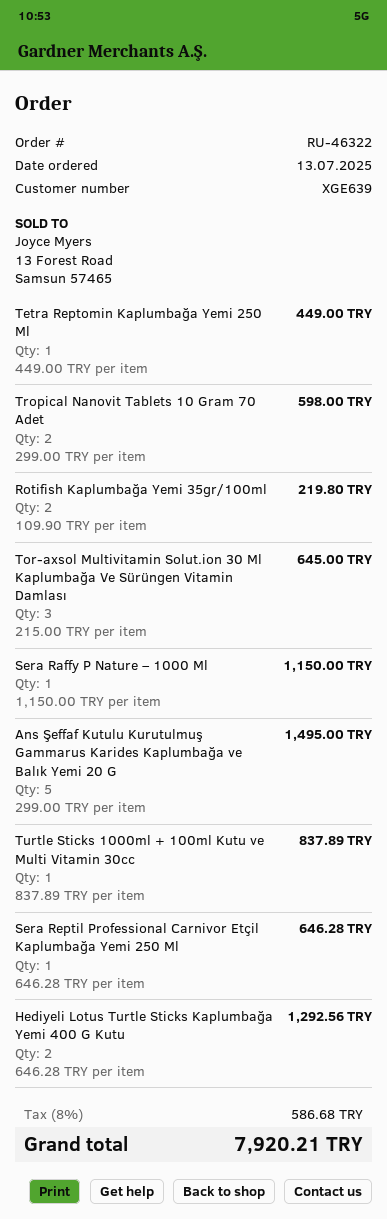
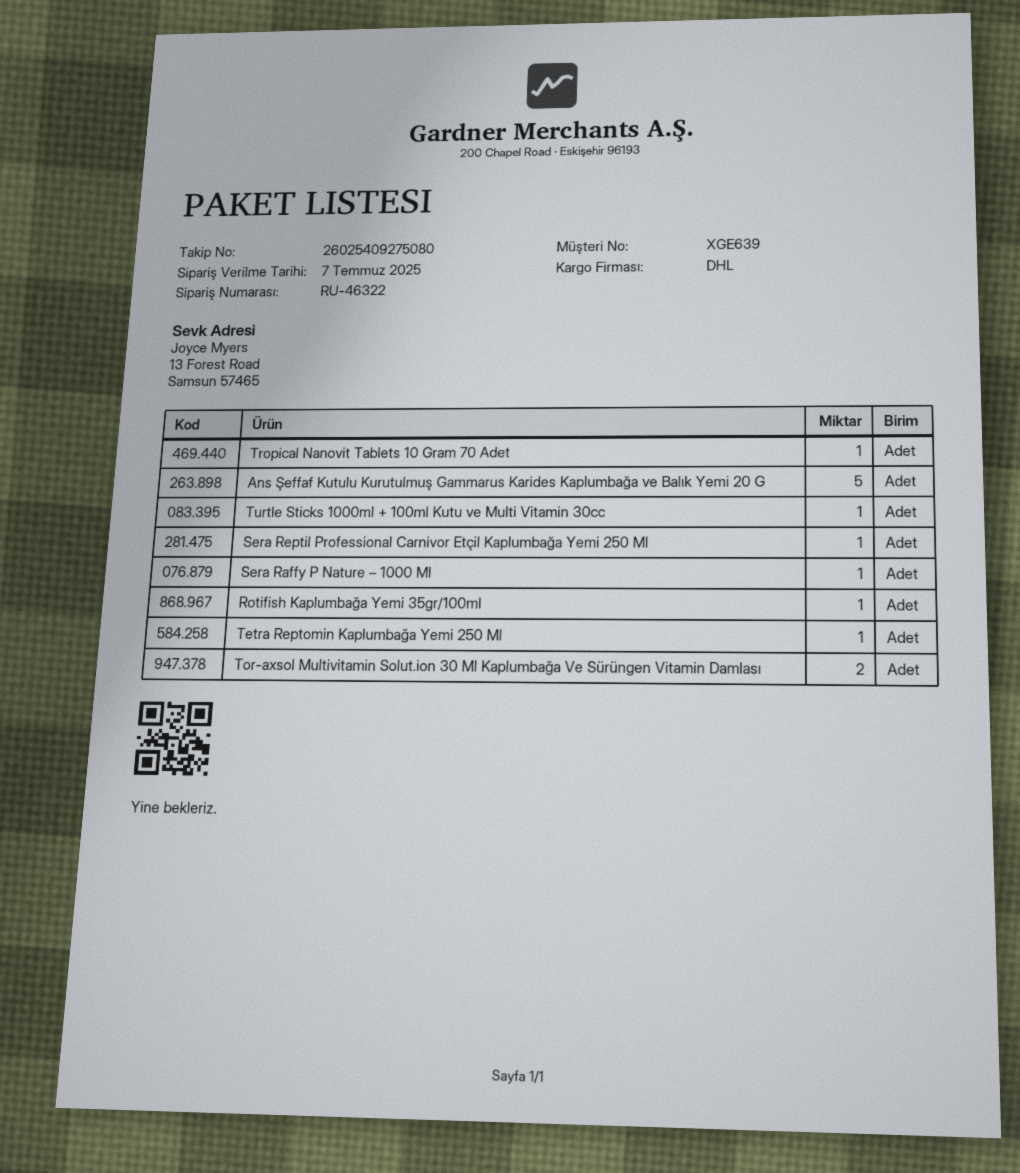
order date: 2025-07-13 -> 2025-07-07
Tropical Nanovit Tablets 10 Gram 70 Adet: 2 -> 1
Rotifish Kaplumbağa Yemi 35gr/100ml: 2 -> 1
Tor-axsol Multivitamin Solut.ion 30 Ml Kaplumbağa Ve Sürüngen Vitamin Damlası: 3 -> 2
Hediyeli Lotus Turtle Sticks Kaplumbağa Yemi 400 G Kutu: 2 -> none

